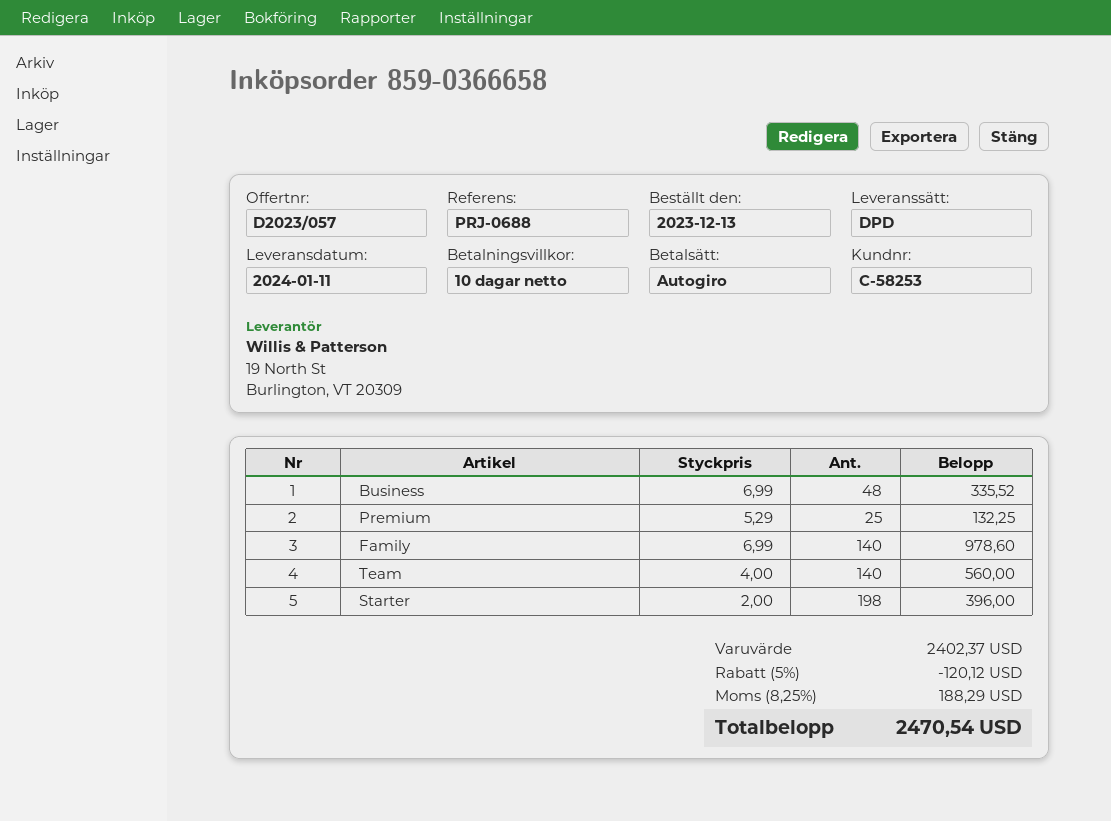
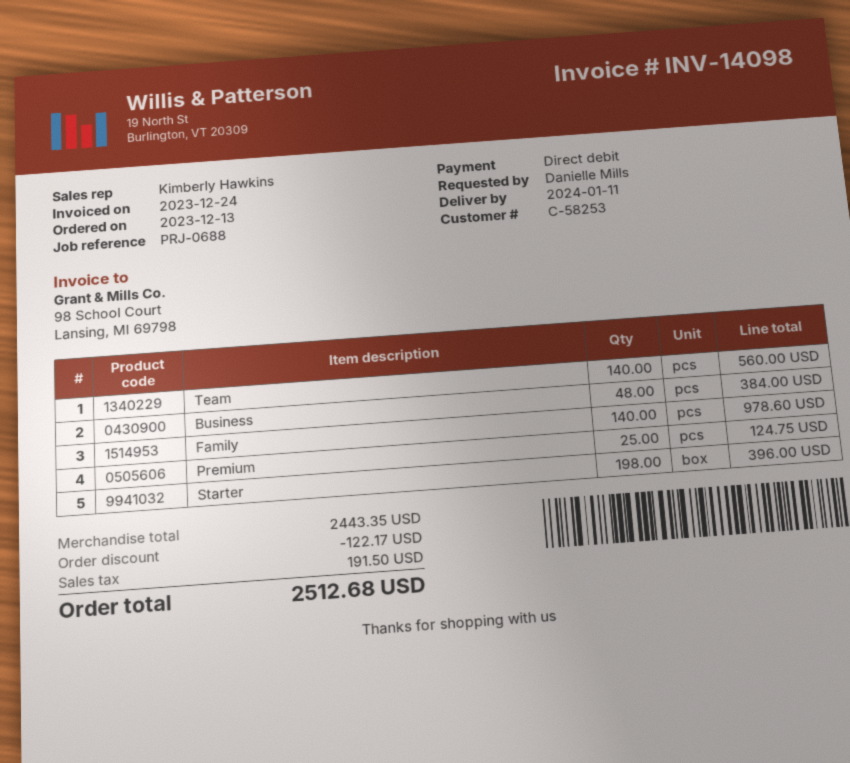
Business: 48 for 335.52 -> 48 for 384.00
Premium: 25 for 132.25 -> 25 for 124.75
subtotal: 2402.37 -> 2443.35
discount: 120.12 -> 122.17
tax: 188.29 -> 191.50
total: 2470.54 -> 2512.68

